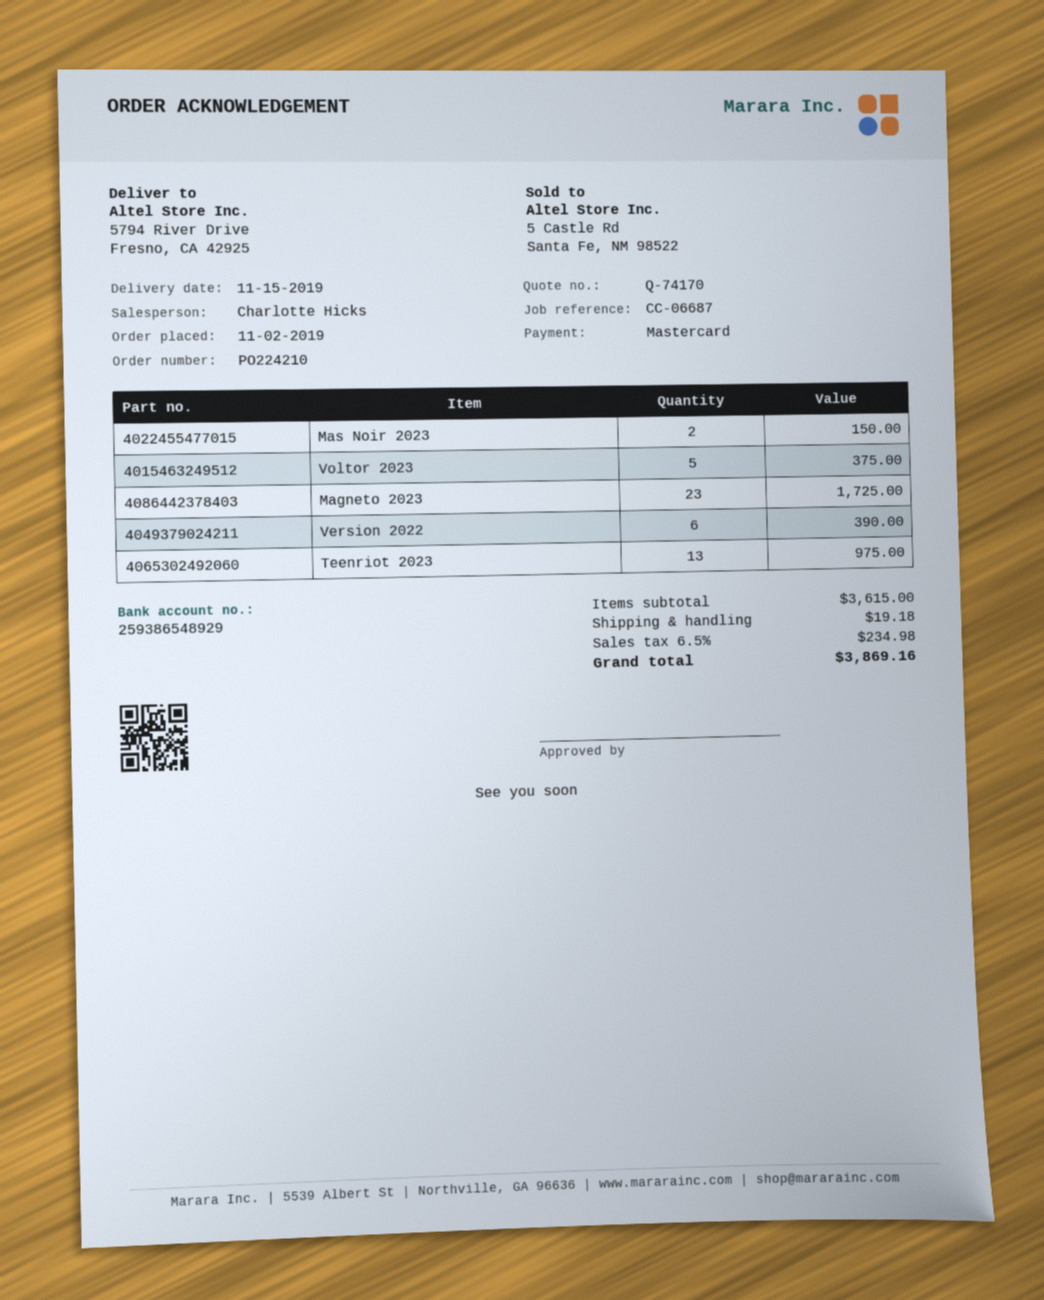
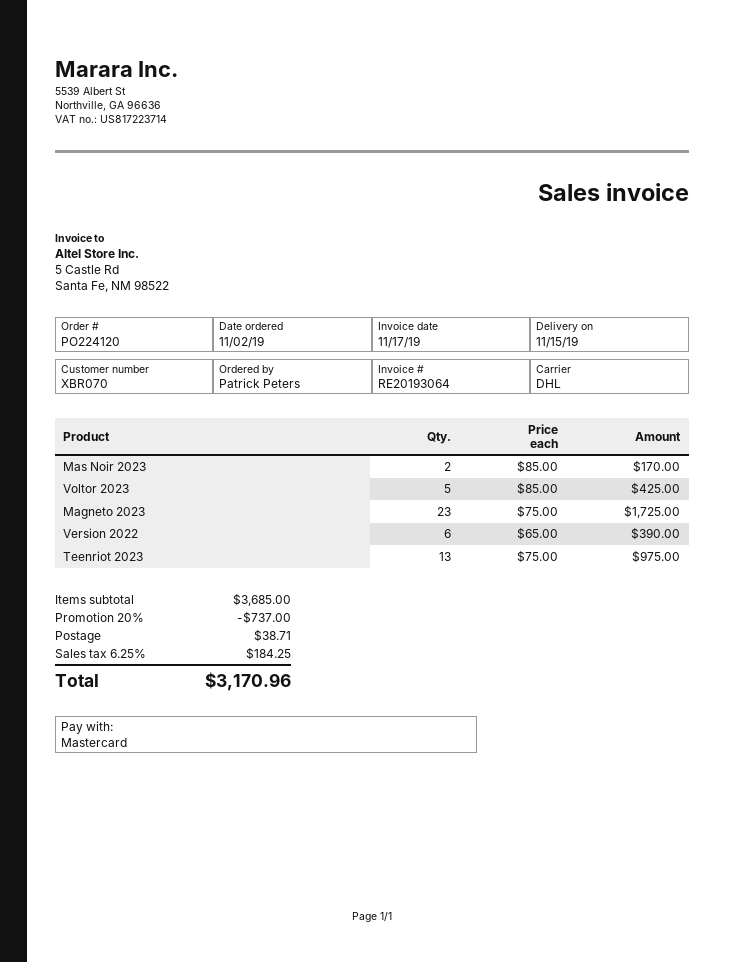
order number: PO224210 -> PO224120
Mas Noir 2023: 2 for 150.00 -> 2 for 170.00
Voltor 2023: 5 for 375.00 -> 5 for 425.00
subtotal: 3615.00 -> 3685.00
discount: none -> 20% = 737.00
shipping: 19.18 -> 38.71
tax: 6.5% = 234.98 -> 6.25% = 184.25
total: 3869.16 -> 3170.96

